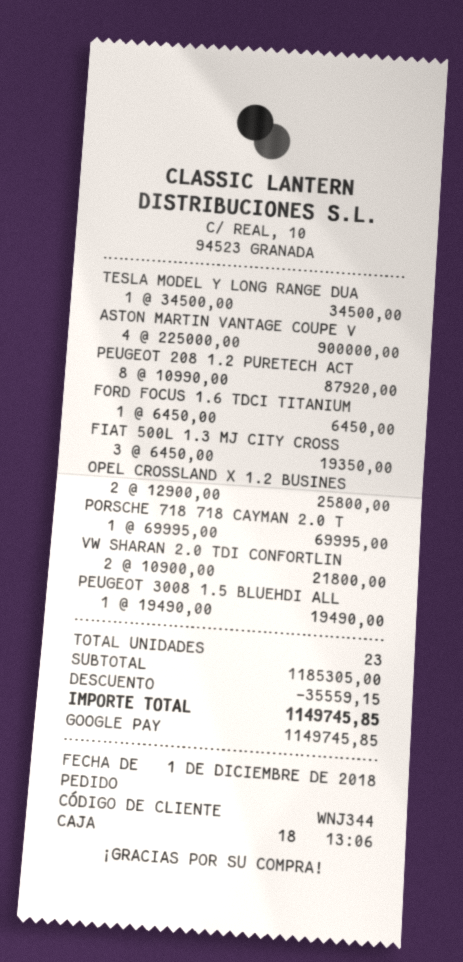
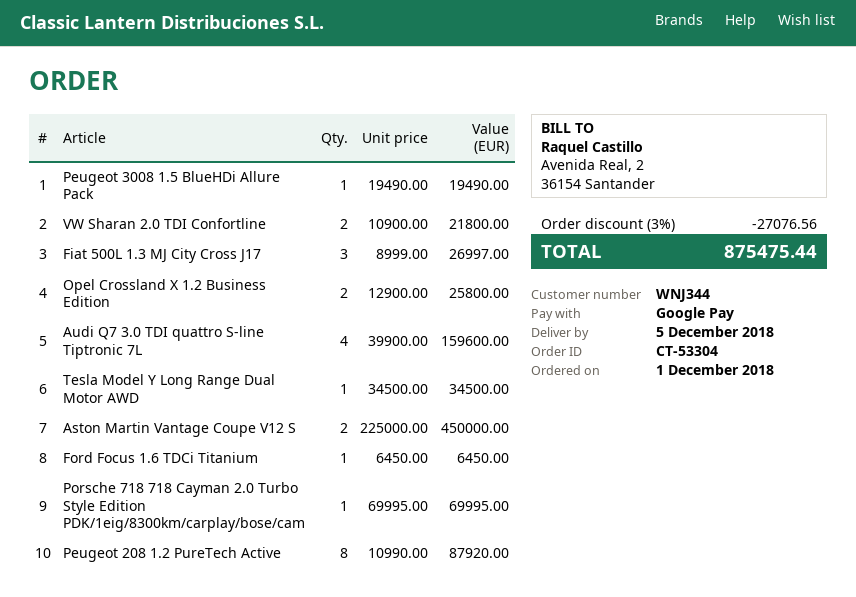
ASTON MARTIN VANTAGE COUPE V: 4 x 225000.00 = 900000.00 -> 2 x 225000.00 = 450000.00
FIAT 500L 1.3 MJ CITY CROSS: 3 x 6450.00 = 19350.00 -> 3 x 8999.00 = 26997.00
Audi Q7 3.0 TDI quattro S-line Tiptronic 7L: none -> 4 x 39900.00 = 159600.00
discount: 35559.15 -> 27076.56
total: 1149745.85 -> 875475.44

